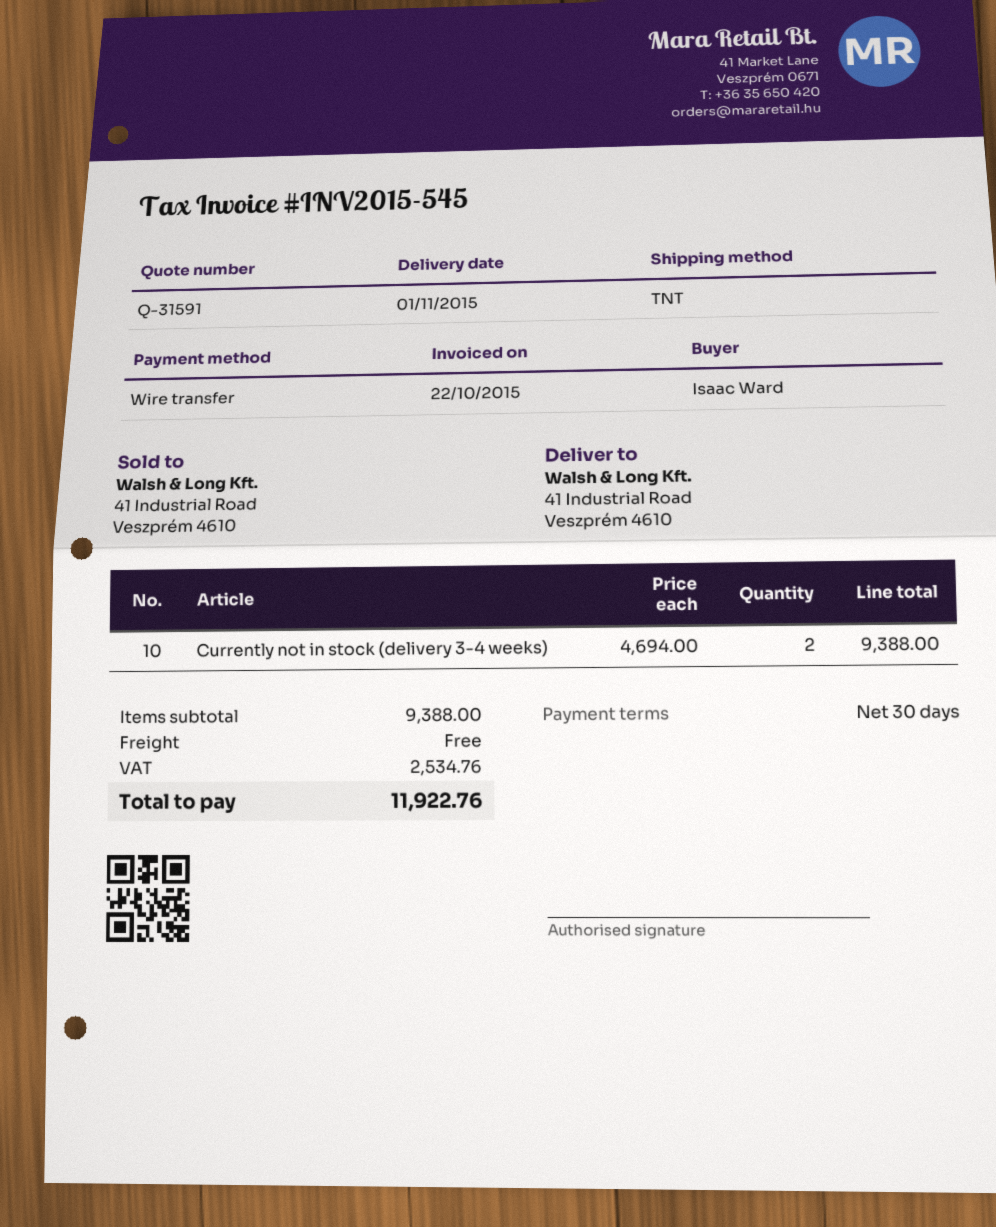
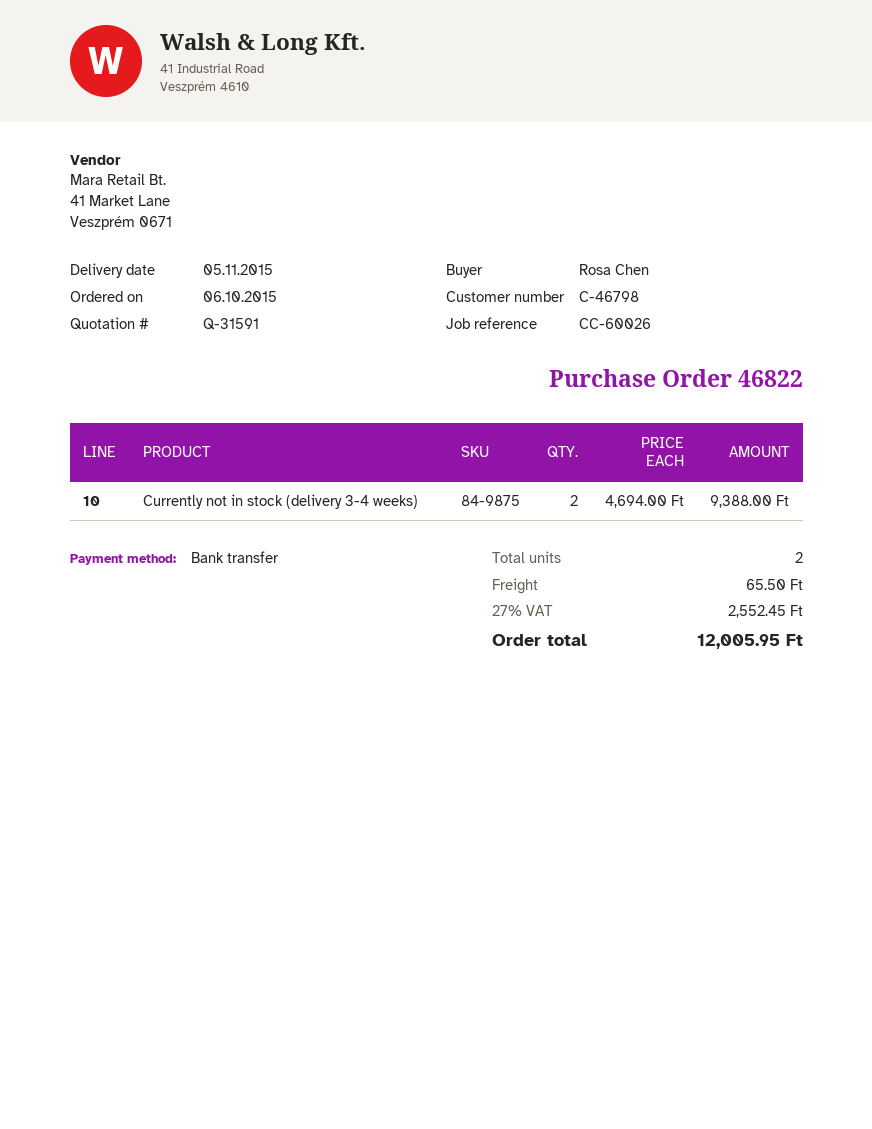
delivery date: 2015-11-01 -> 2015-11-05
ordered by: Isaac Ward -> Rosa Chen
shipping: 0.00 -> 65.50
tax: 2534.76 -> 2552.45
total: 11922.76 -> 12005.95

